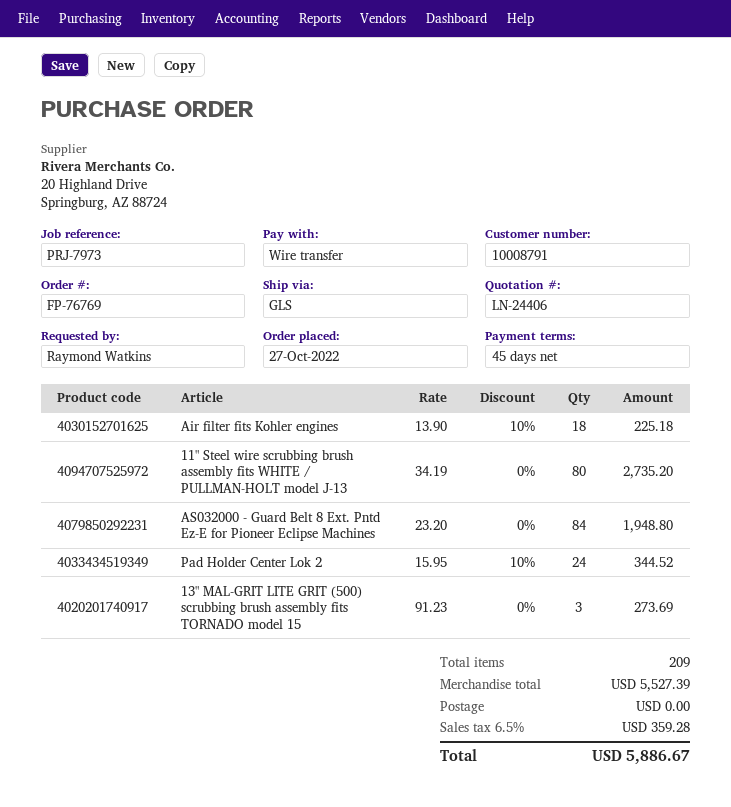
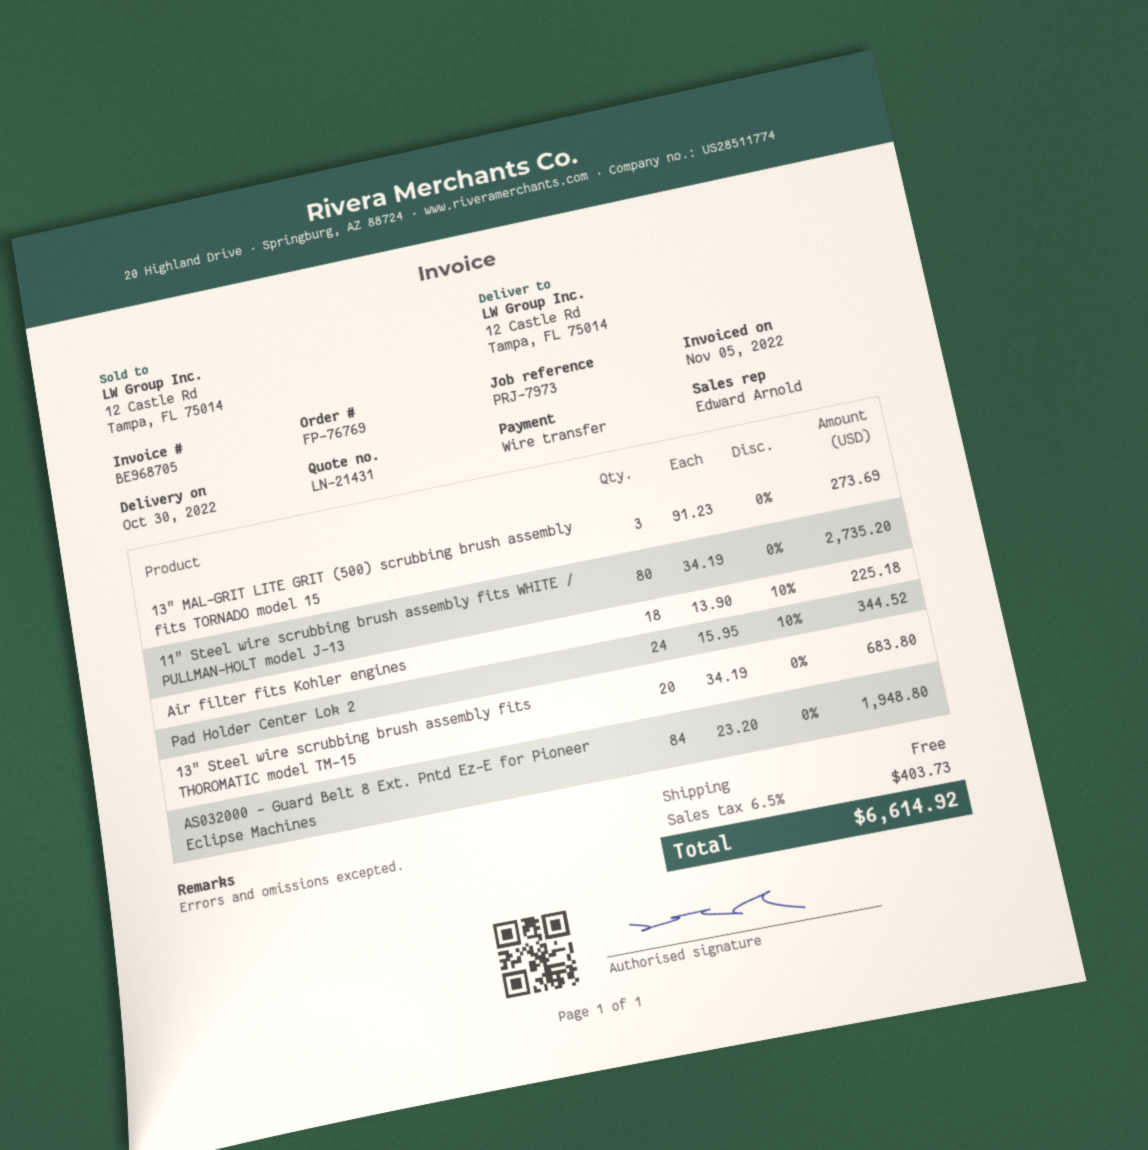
quote number: LN-24406 -> LN-21431
13" Steel wire scrubbing brush assembly fits THOROMATIC model TM-15: none -> 20 x 34.19 = 683.80
tax: 6.5% = 359.28 -> 6.5% = 403.73
total: 5886.67 -> 6614.92

